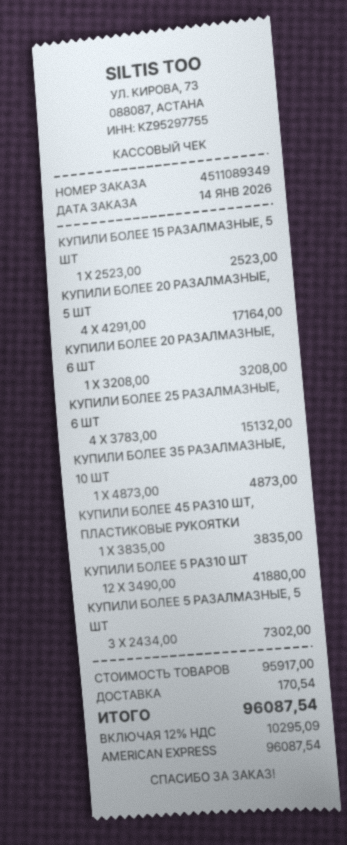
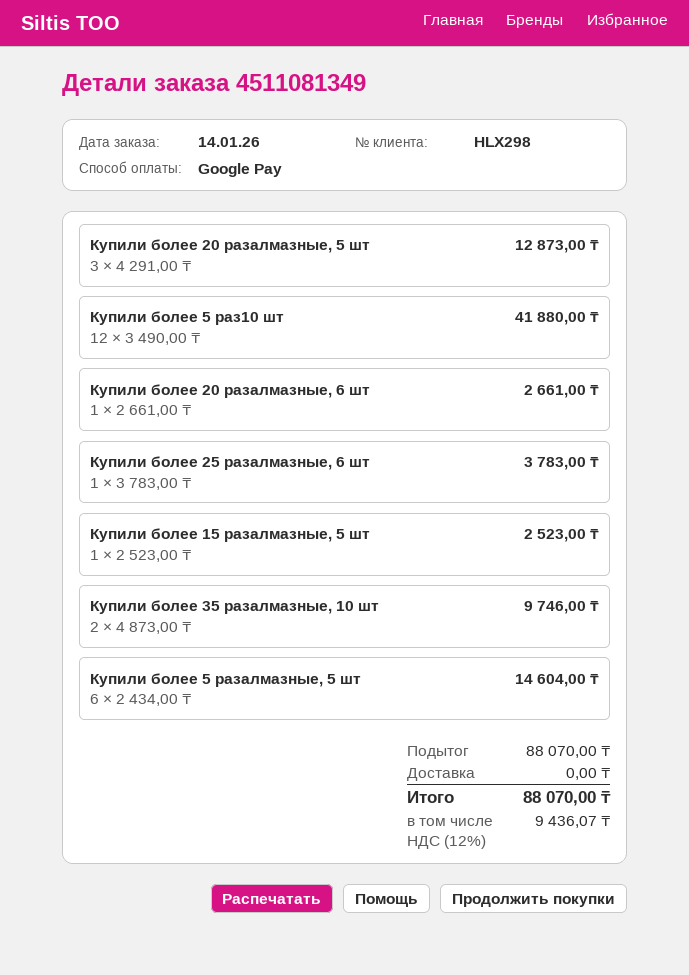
order number: 4511089349 -> 4511081349
payment method: American Express -> Google Pay
КУПИЛИ БОЛЕЕ 20 РАЗАЛМАЗНЫЕ, 5 ШТ: 4 x 4291.00 = 17164.00 -> 3 x 4291.00 = 12873.00
КУПИЛИ БОЛЕЕ 20 РАЗАЛМАЗНЫЕ, 6 ШТ: 1 x 3208.00 = 3208.00 -> 1 x 2661.00 = 2661.00
КУПИЛИ БОЛЕЕ 25 РАЗАЛМАЗНЫЕ, 6 ШТ: 4 x 3783.00 = 15132.00 -> 1 x 3783.00 = 3783.00
КУПИЛИ БОЛЕЕ 35 РАЗАЛМАЗНЫЕ, 10 ШТ: 1 x 4873.00 = 4873.00 -> 2 x 4873.00 = 9746.00
КУПИЛИ БОЛЕЕ 45 РАЗ10 ШТ, ПЛАСТИКОВЫЕ РУКОЯТКИ: 1 x 3835.00 = 3835.00 -> none
КУПИЛИ БОЛЕЕ 5 РАЗАЛМАЗНЫЕ, 5 ШТ: 3 x 2434.00 = 7302.00 -> 6 x 2434.00 = 14604.00
subtotal: 95917.00 -> 88070.00
shipping: 170.54 -> 0.00
tax: 12% = 10295.09 -> 12% = 9436.07
total: 96087.54 -> 88070.00

